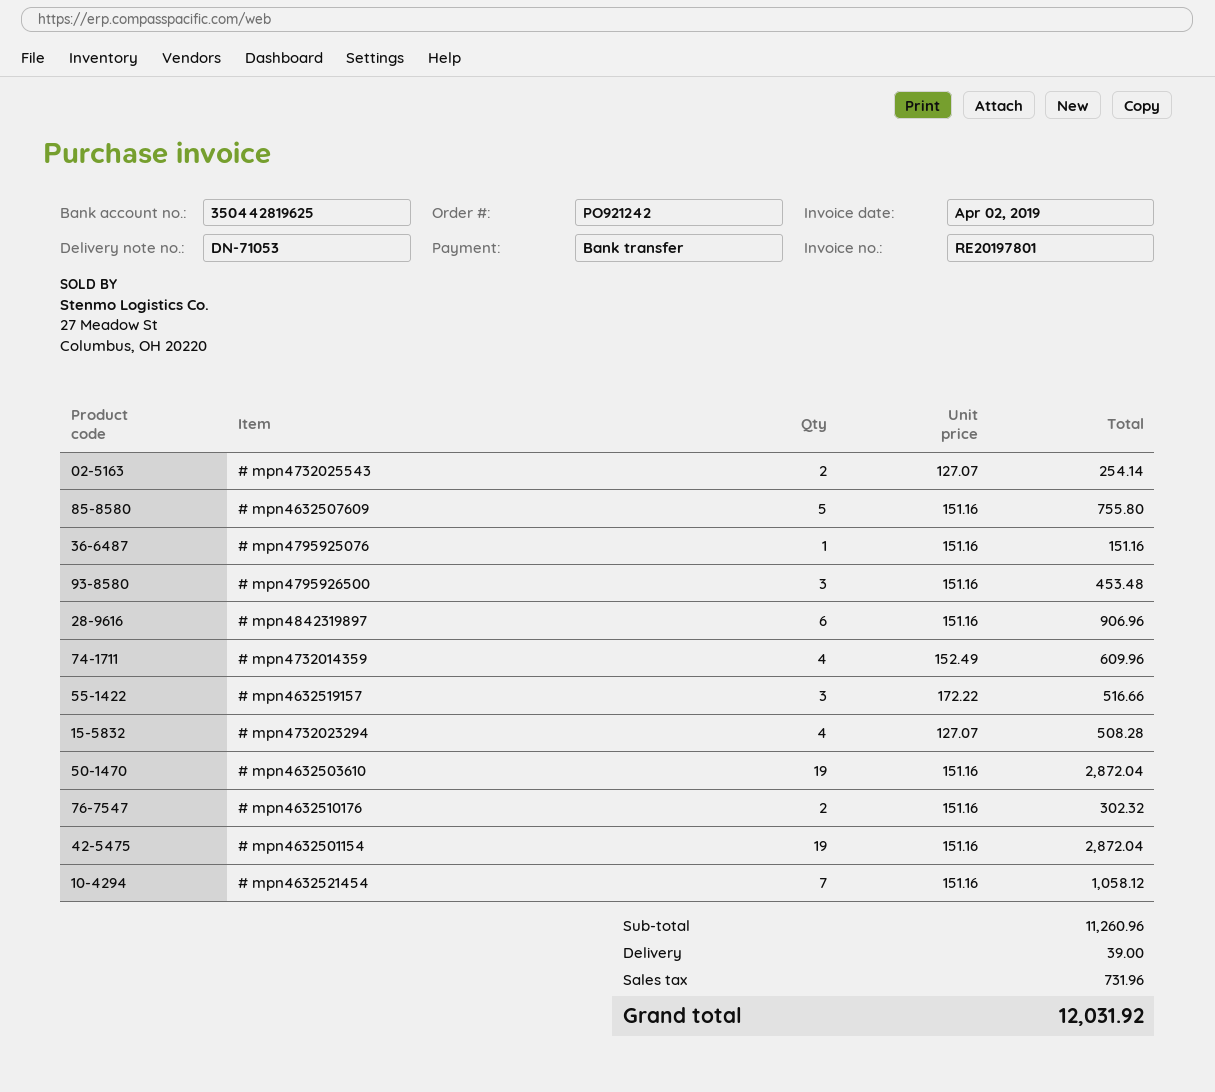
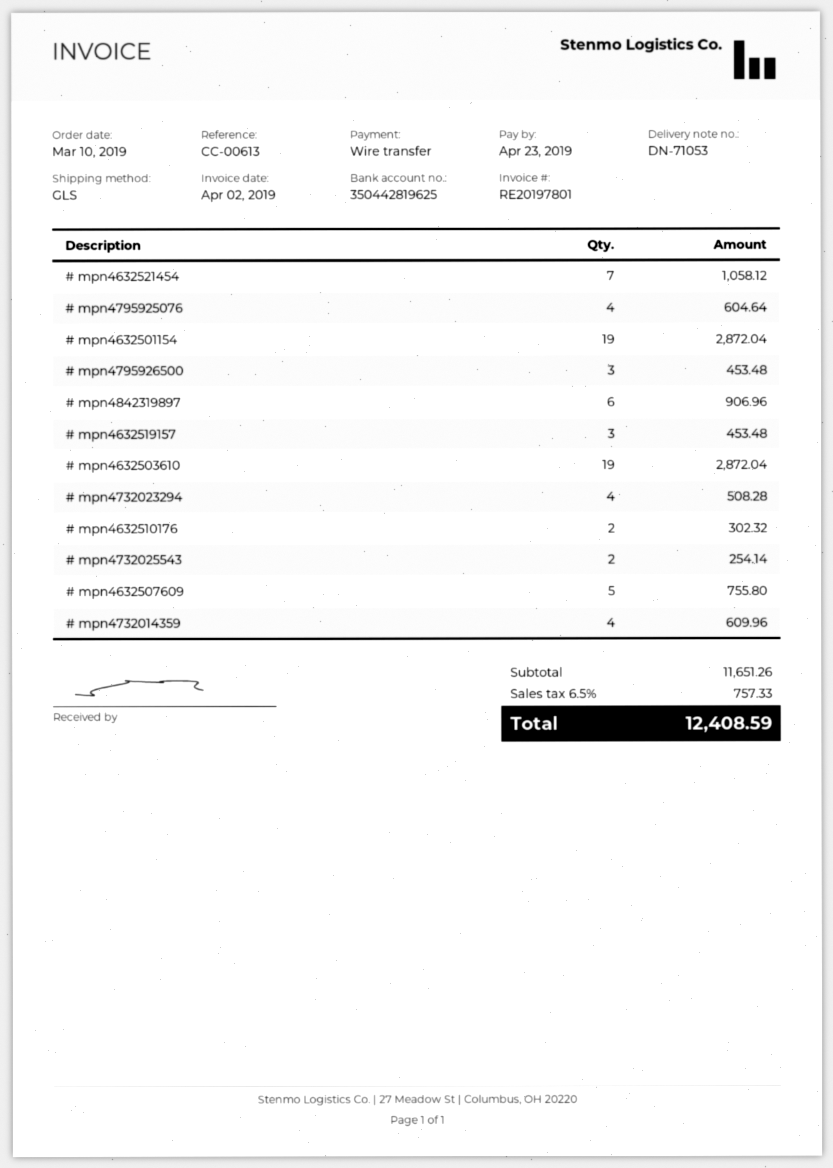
# mpn4795925076: 1 for 151.16 -> 4 for 604.64
# mpn4632519157: 3 for 516.66 -> 3 for 453.48
subtotal: 11260.96 -> 11651.26
shipping: 39.00 -> none
tax: 731.96 -> 757.33
total: 12031.92 -> 12408.59

